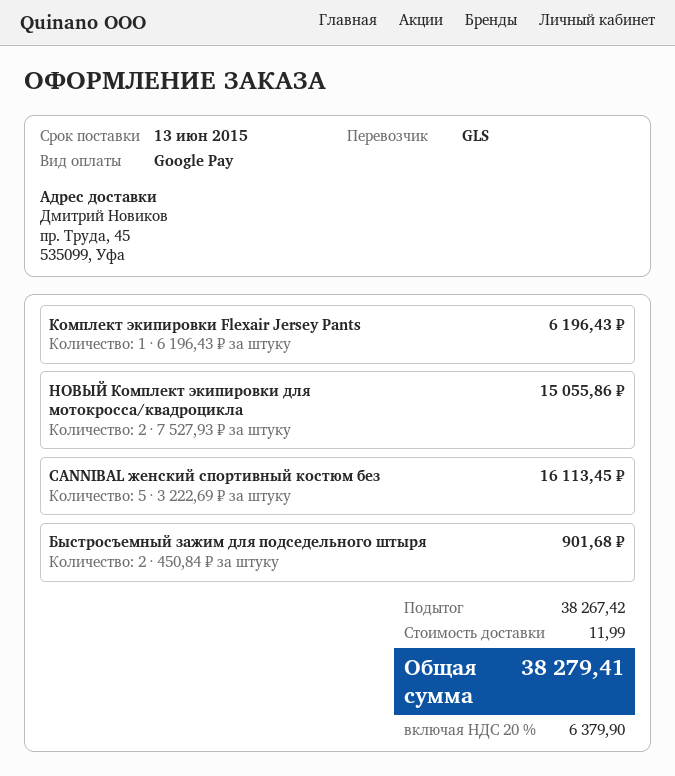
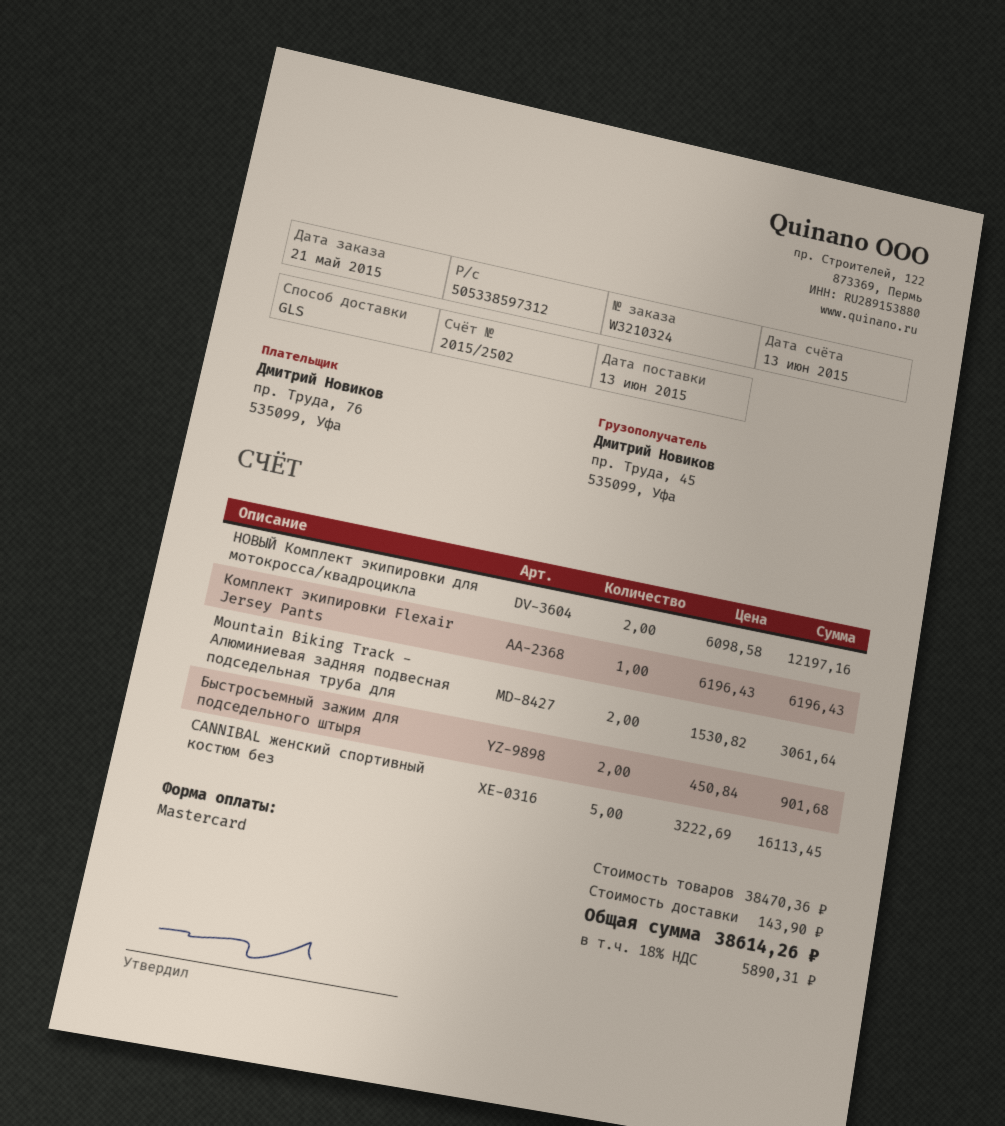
payment method: Google Pay -> Mastercard
НОВЫЙ Комплект экипировки для мотокросса/квадроцикла: 2 x 7527.93 = 15055.86 -> 2 x 6098.58 = 12197.16
Mountain Biking Track - Алюминиевая задняя подвесная подседельная труба для: none -> 2 x 1530.82 = 3061.64
subtotal: 38267.42 -> 38470.36
shipping: 11.99 -> 143.90
tax: 20% = 6379.90 -> 18% = 5890.31
total: 38279.41 -> 38614.26

